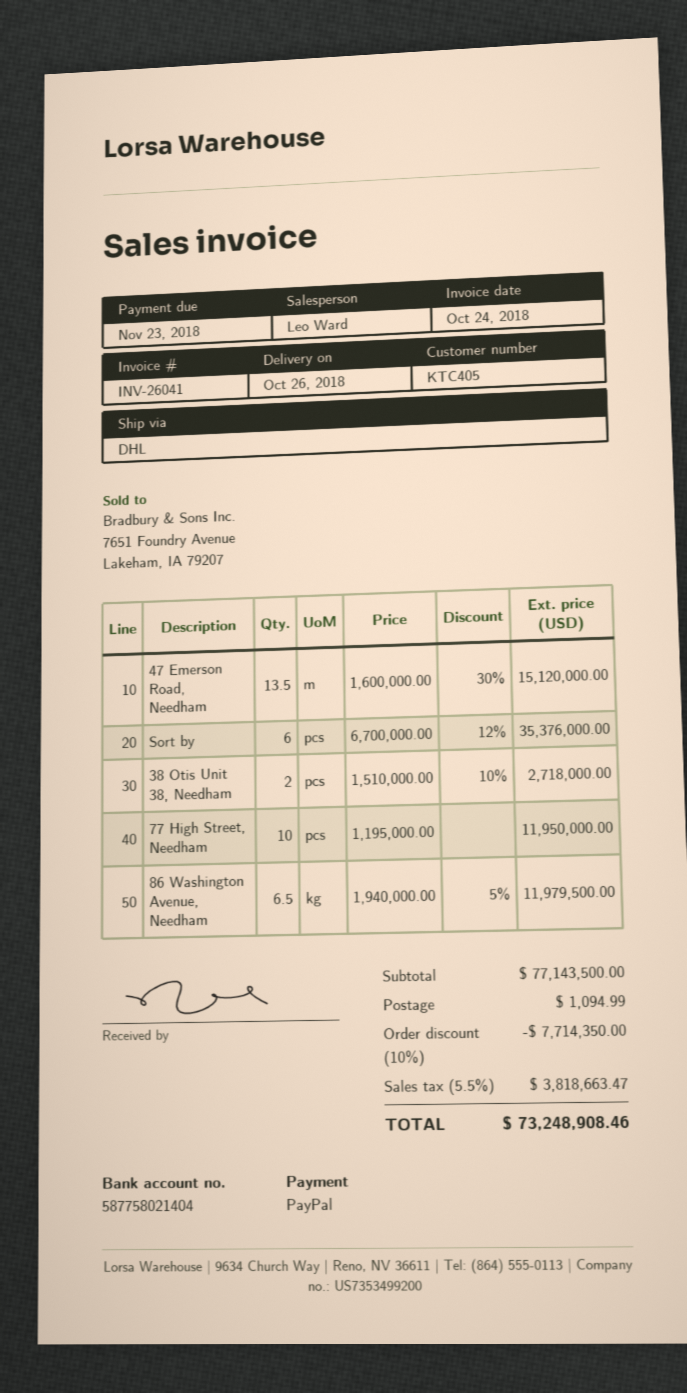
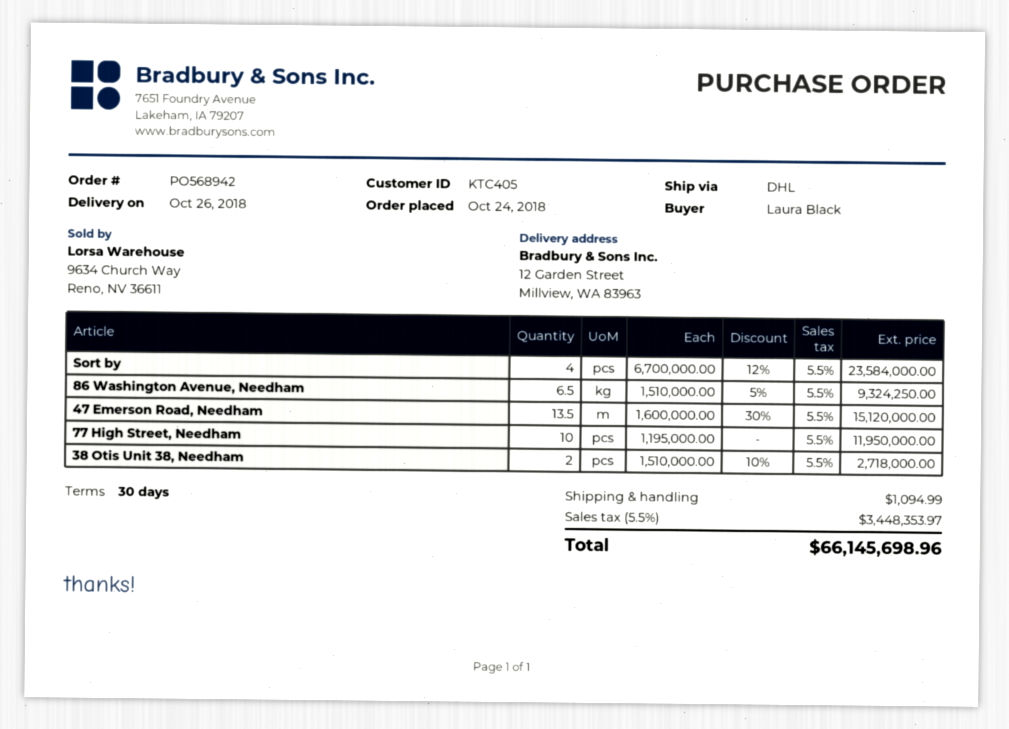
Sort by: 6 x 6700000.00 - 12% = 35376000.00 -> 4 x 6700000.00 - 12% = 23584000.00
86 Washington Avenue, Needham: 6.5 x 1940000.00 - 5% = 11979500.00 -> 6.5 x 1510000.00 - 5% = 9324250.00
discount: 10% = 7714350.00 -> none
tax: 5.5% = 3818663.47 -> 5.5% = 3448353.97
total: 73248908.46 -> 66145698.96

